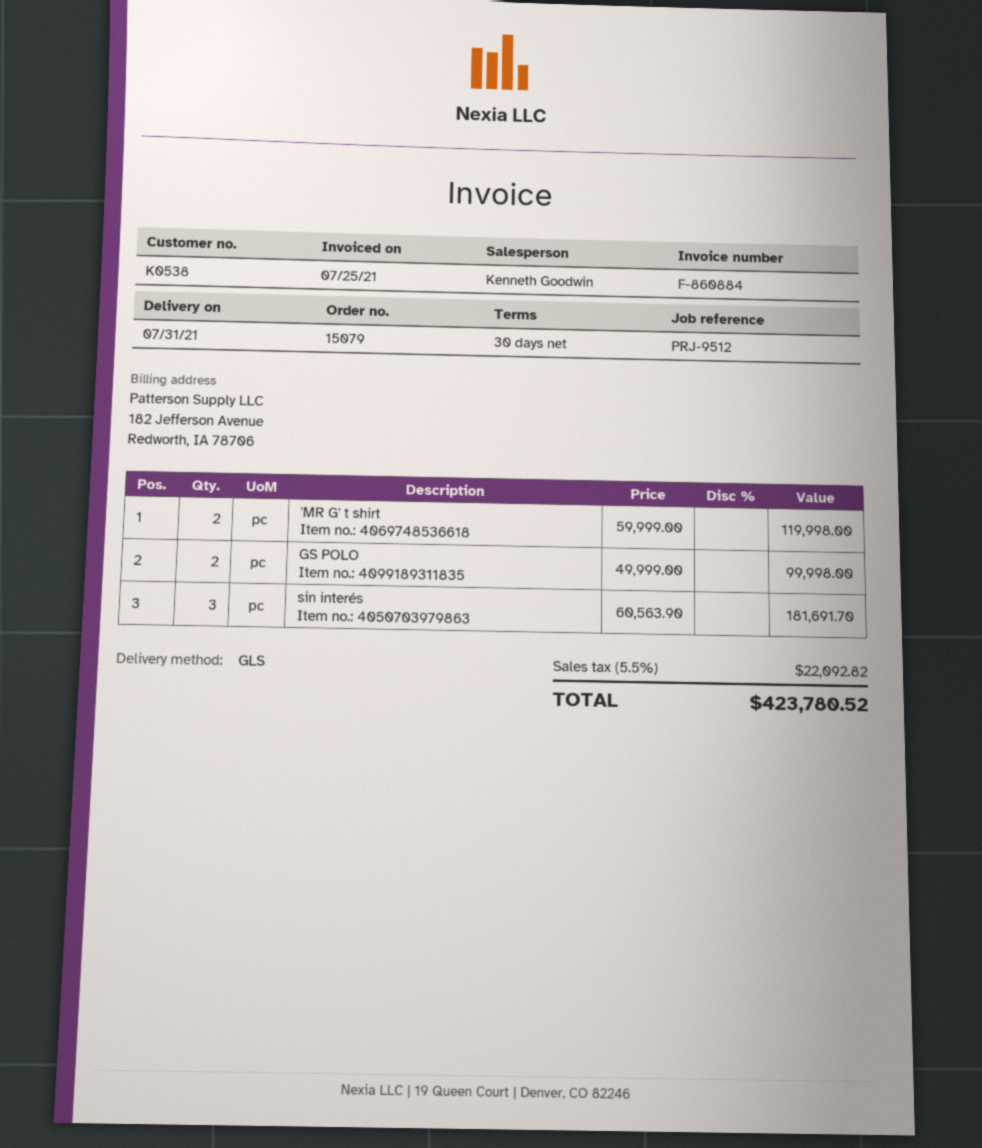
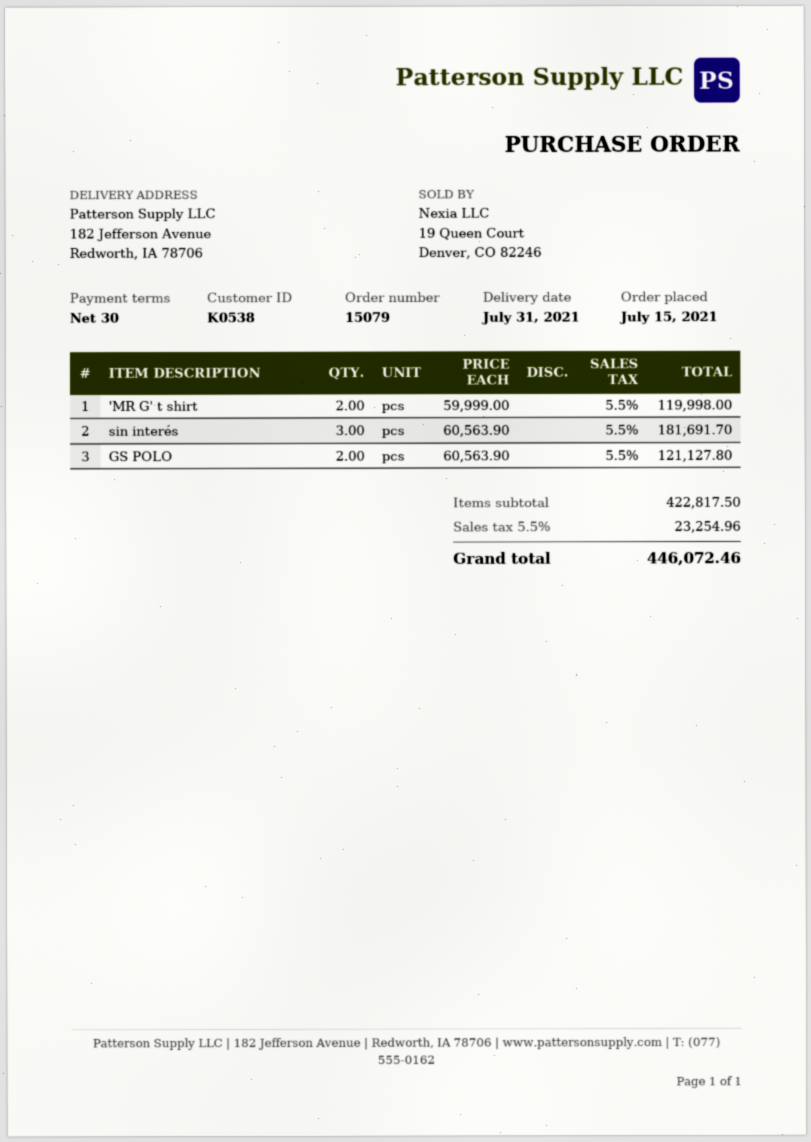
GS POLO: 2 x 49999.00 = 99998.00 -> 2 x 60563.90 = 121127.80
tax: 5.5% = 22092.82 -> 5.5% = 23254.96
total: 423780.52 -> 446072.46

